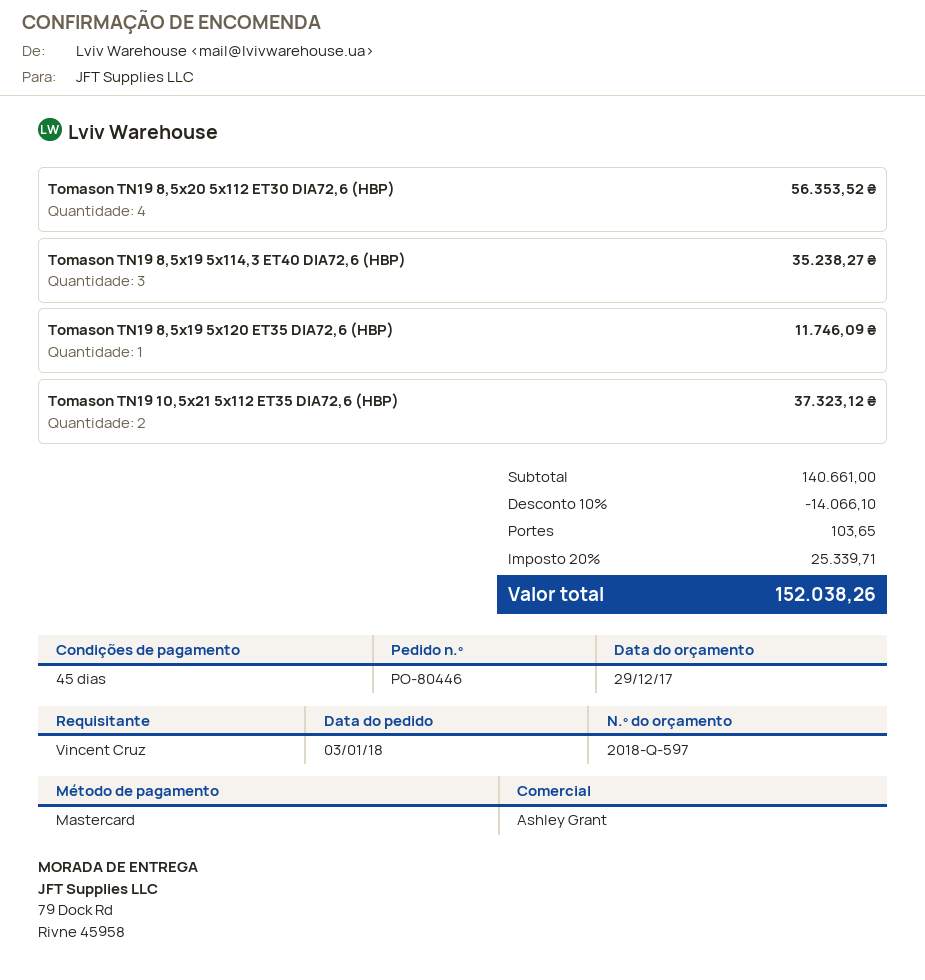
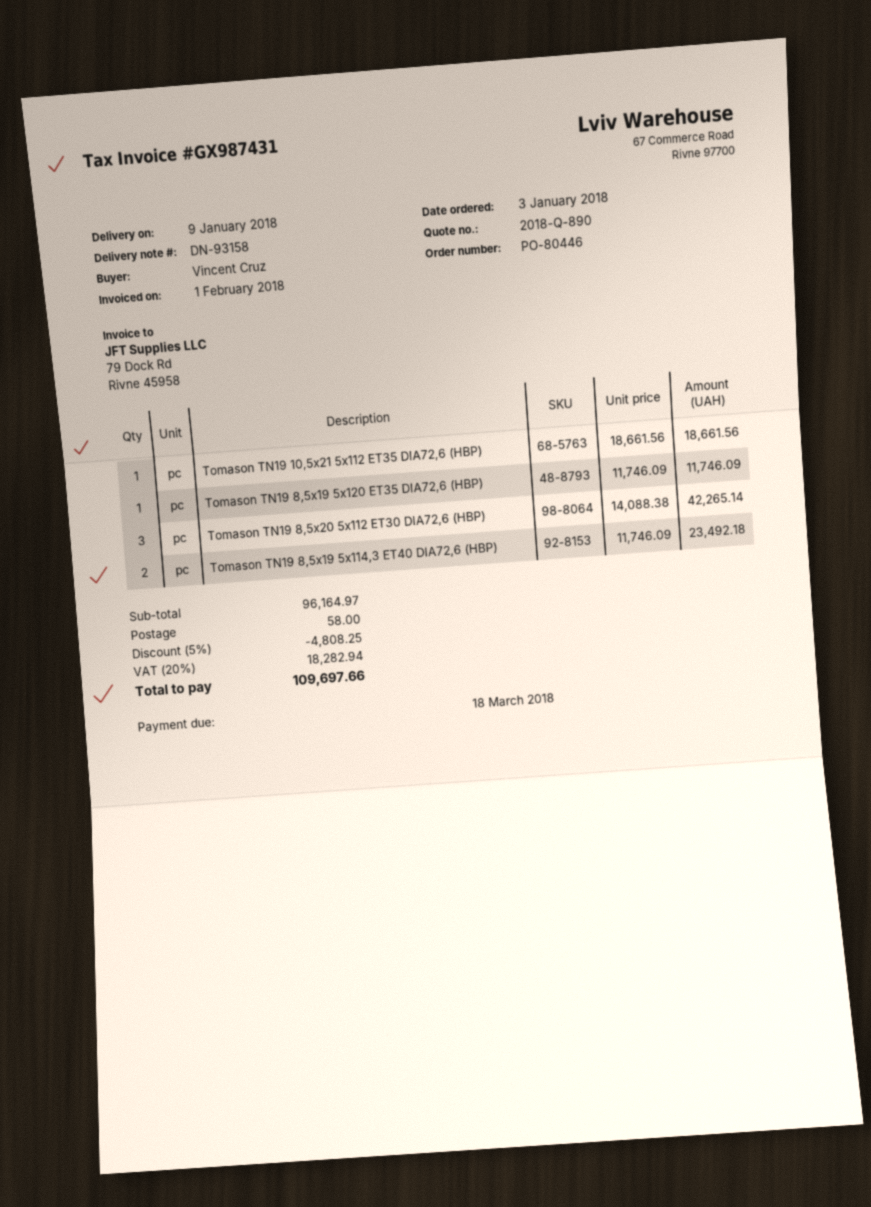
quote number: 2018-Q-597 -> 2018-Q-890
Tomason TN19 8,5x20 5x112 ET30 DIA72,6 (HBP): 4 for 56353.52 -> 3 for 42265.14
Tomason TN19 8,5x19 5x114,3 ET40 DIA72,6 (HBP): 3 for 35238.27 -> 2 for 23492.18
Tomason TN19 10,5x21 5x112 ET35 DIA72,6 (HBP): 2 for 37323.12 -> 1 for 18661.56
subtotal: 140661.00 -> 96164.97
discount: 10% = 14066.10 -> 5% = 4808.25
shipping: 103.65 -> 58.00
tax: 20% = 25339.71 -> 20% = 18282.94
total: 152038.26 -> 109697.66

